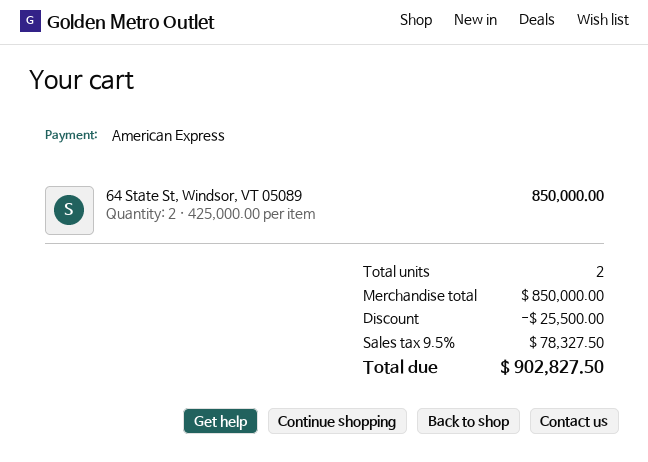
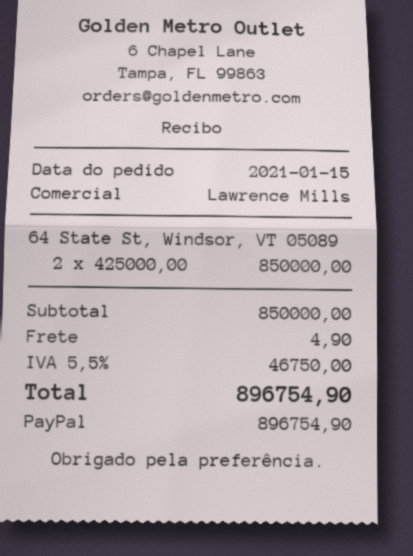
payment method: American Express -> PayPal
discount: 25500.00 -> none
shipping: none -> 4.90
tax: 9.5% = 78327.50 -> 5.5% = 46750.00
total: 902827.50 -> 896754.90

